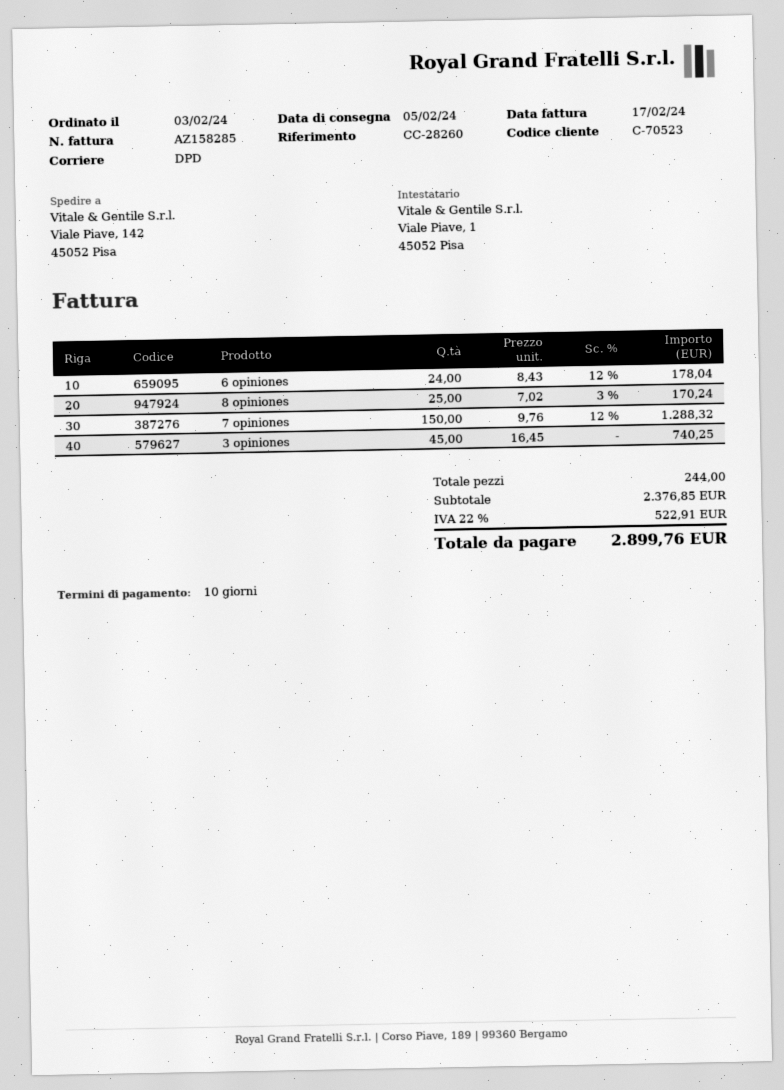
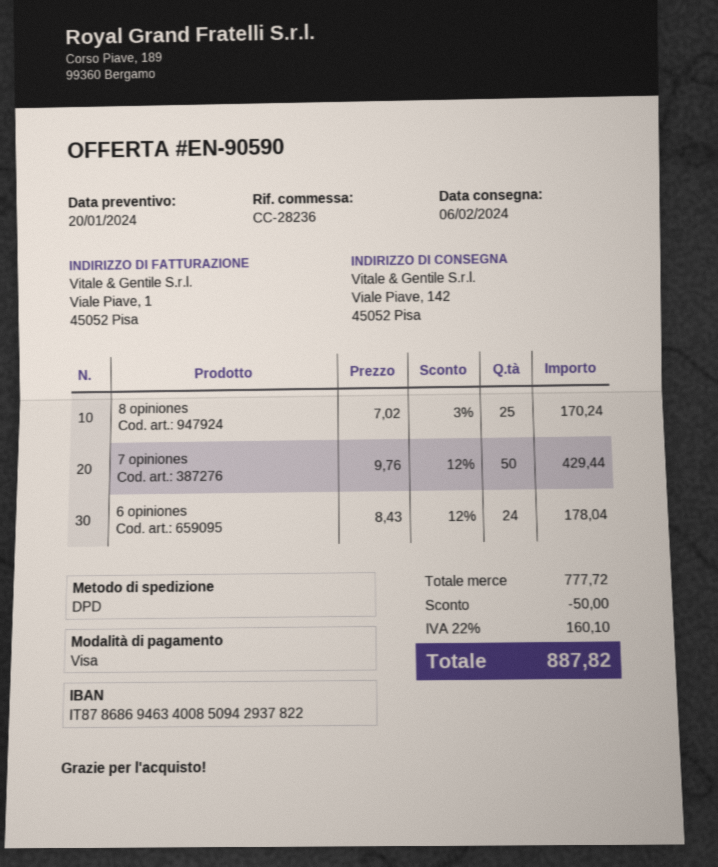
delivery date: 2024-02-05 -> 2024-02-06
reference: CC-28260 -> CC-28236
7 opiniones: 150 x 9.76 - 12% = 1288.32 -> 50 x 9.76 - 12% = 429.44
3 opiniones: 45 x 16.45 = 740.25 -> none
subtotal: 2376.85 -> 777.72
discount: none -> 50.00
tax: 22% = 522.91 -> 22% = 160.10
total: 2899.76 -> 887.82

